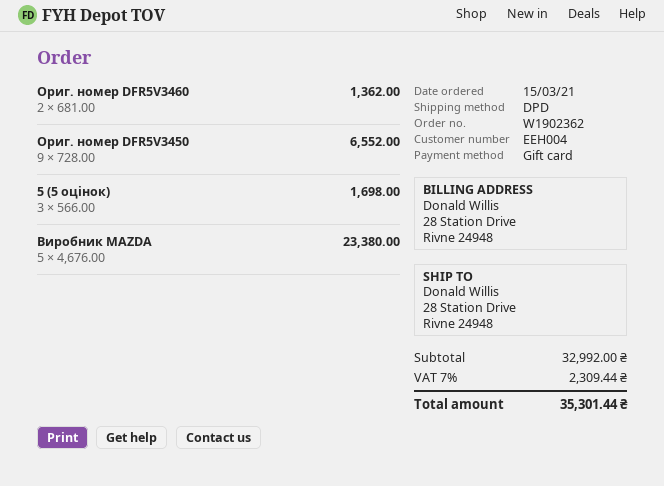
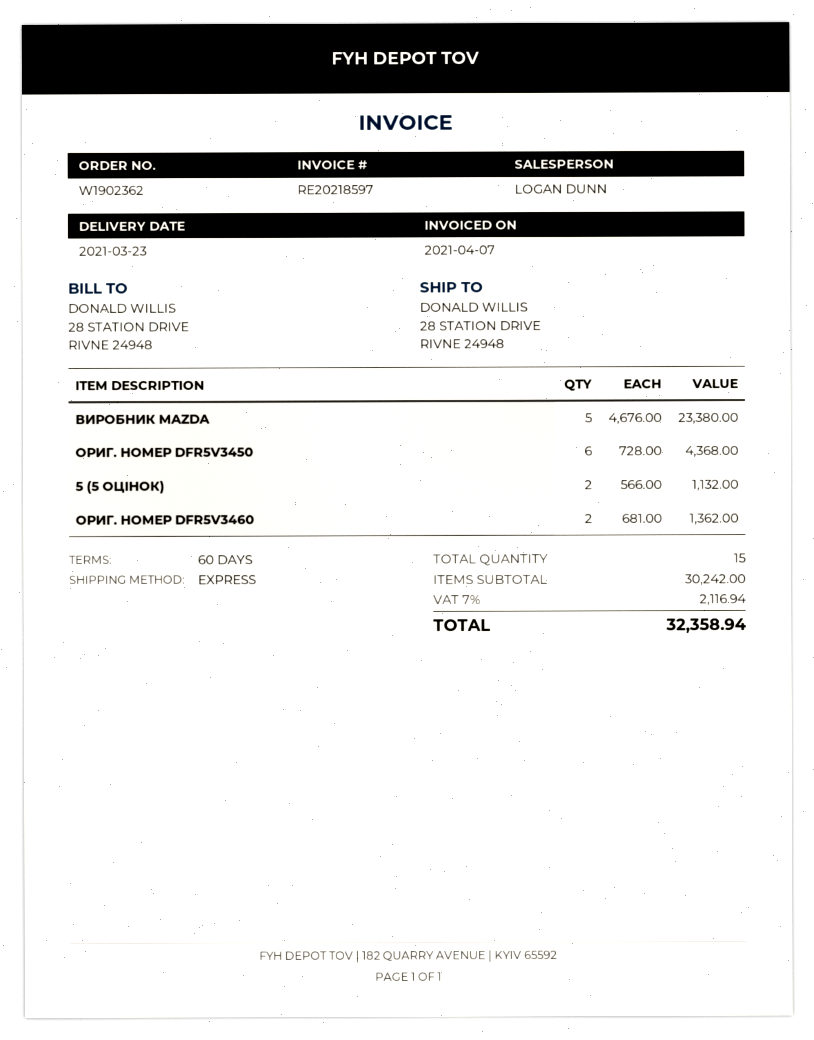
shipping method: DPD -> express
Ориг. номер DFR5V3450: 9 x 728.00 = 6552.00 -> 6 x 728.00 = 4368.00
5 (5 оцінок): 3 x 566.00 = 1698.00 -> 2 x 566.00 = 1132.00
subtotal: 32992.00 -> 30242.00
tax: 7% = 2309.44 -> 7% = 2116.94
total: 35301.44 -> 32358.94

